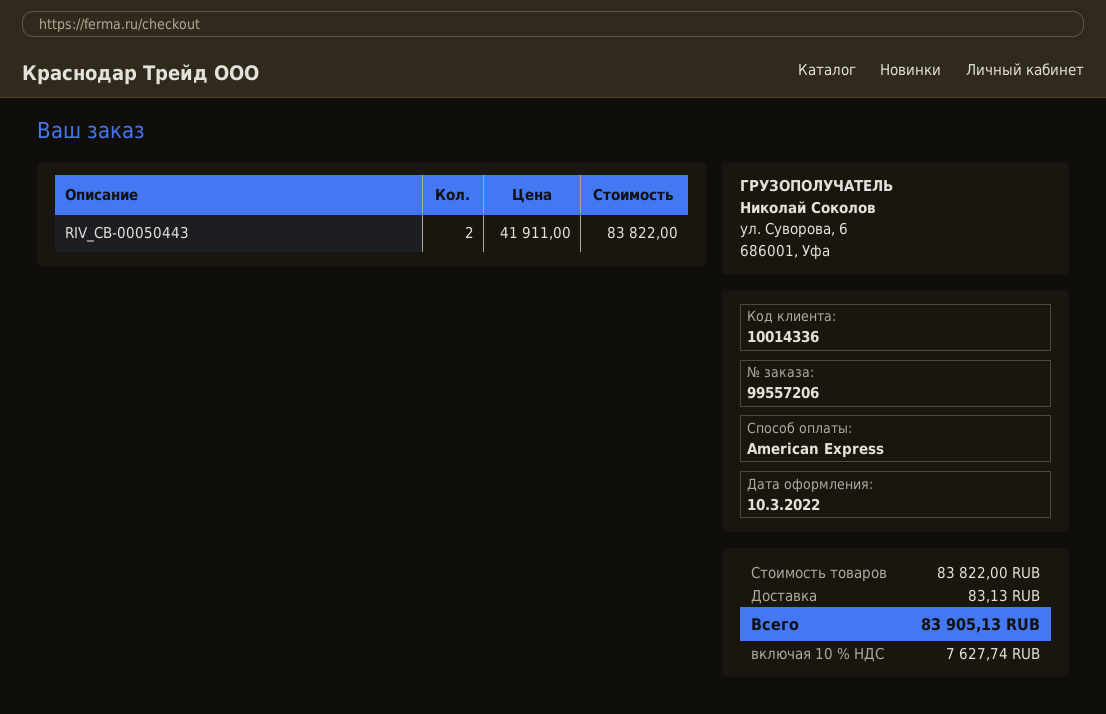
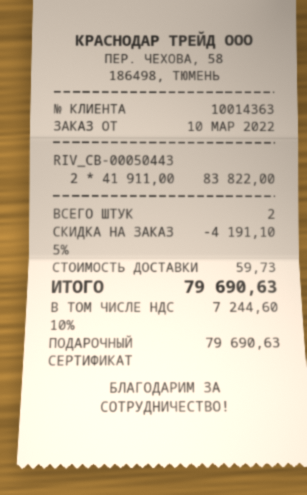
customer number: 10014336 -> 10014363
payment method: American Express -> gift card
discount: none -> 5% = 4191.10
shipping: 83.13 -> 59.73
tax: 10% = 7627.74 -> 10% = 7244.60
total: 83905.13 -> 79690.63

